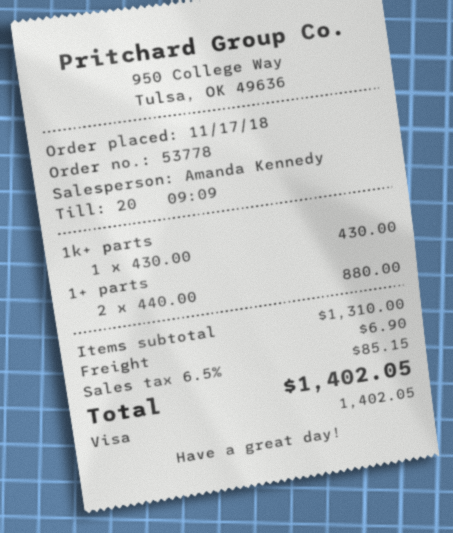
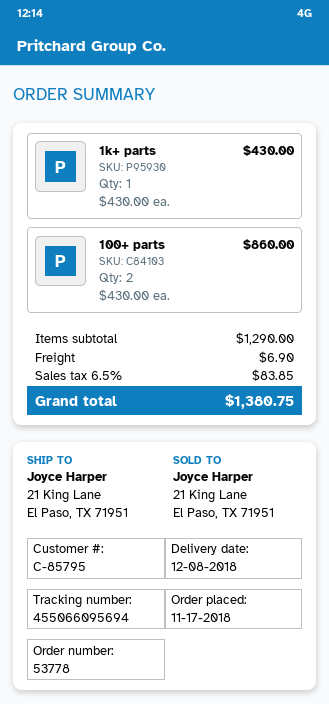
1+ parts: 2 x 440.00 = 880.00 -> none
100+ parts: none -> 2 x 430.00 = 860.00
subtotal: 1310.00 -> 1290.00
tax: 6.5% = 85.15 -> 6.5% = 83.85
total: 1402.05 -> 1380.75

